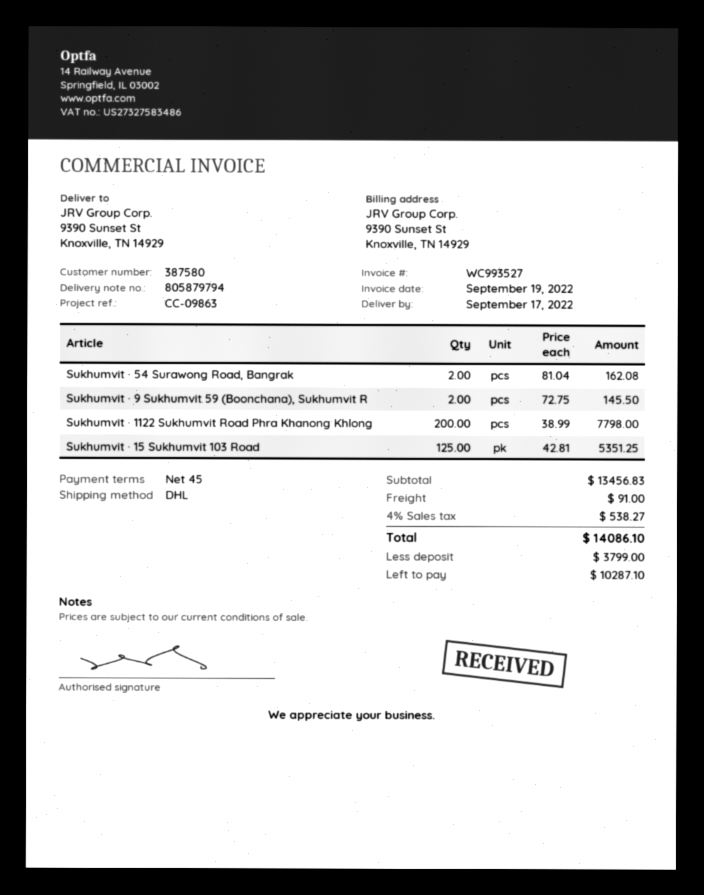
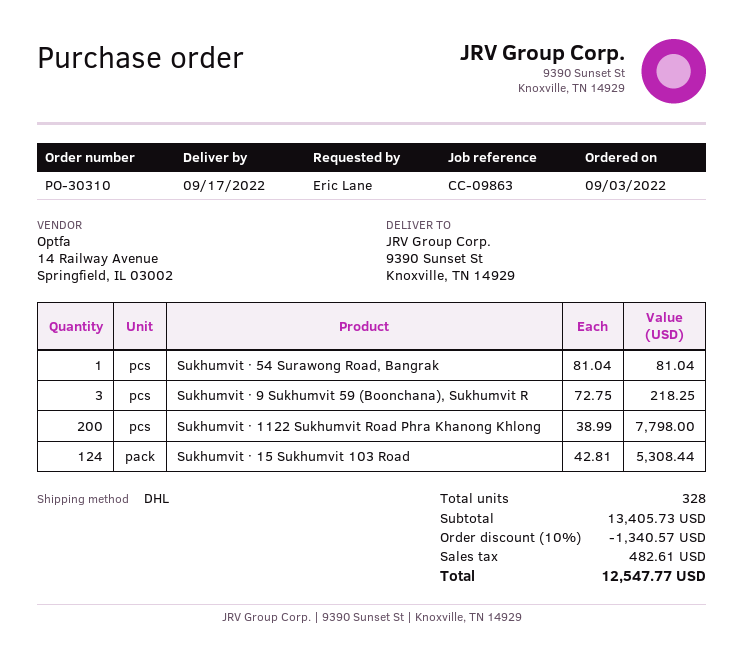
Sukhumvit · 54 Surawong Road, Bangrak: 2 x 81.04 = 162.08 -> 1 x 81.04 = 81.04
Sukhumvit · 9 Sukhumvit 59 (Boonchana), Sukhumvit R: 2 x 72.75 = 145.50 -> 3 x 72.75 = 218.25
Sukhumvit · 15 Sukhumvit 103 Road: 125 x 42.81 = 5351.25 -> 124 x 42.81 = 5308.44
subtotal: 13456.83 -> 13405.73
discount: none -> 10% = 1340.57
shipping: 91.00 -> none
tax: 538.27 -> 482.61
total: 14086.10 -> 12547.77

